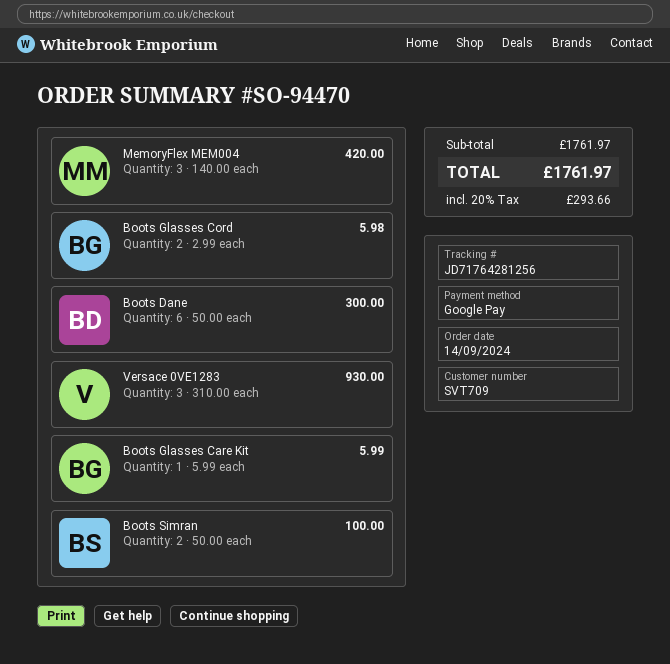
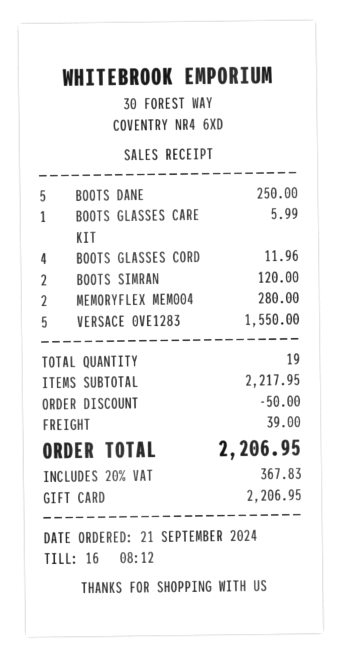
order date: 2024-09-14 -> 2024-09-21
payment method: Google Pay -> gift card
MemoryFlex MEM004: 3 for 420.00 -> 2 for 280.00
Boots Glasses Cord: 2 for 5.98 -> 4 for 11.96
Boots Dane: 6 for 300.00 -> 5 for 250.00
Versace 0VE1283: 3 for 930.00 -> 5 for 1550.00
Boots Simran: 2 for 100.00 -> 2 for 120.00
subtotal: 1761.97 -> 2217.95
discount: none -> 50.00
shipping: none -> 39.00
tax: 20% = 293.66 -> 20% = 367.83
total: 1761.97 -> 2206.95

